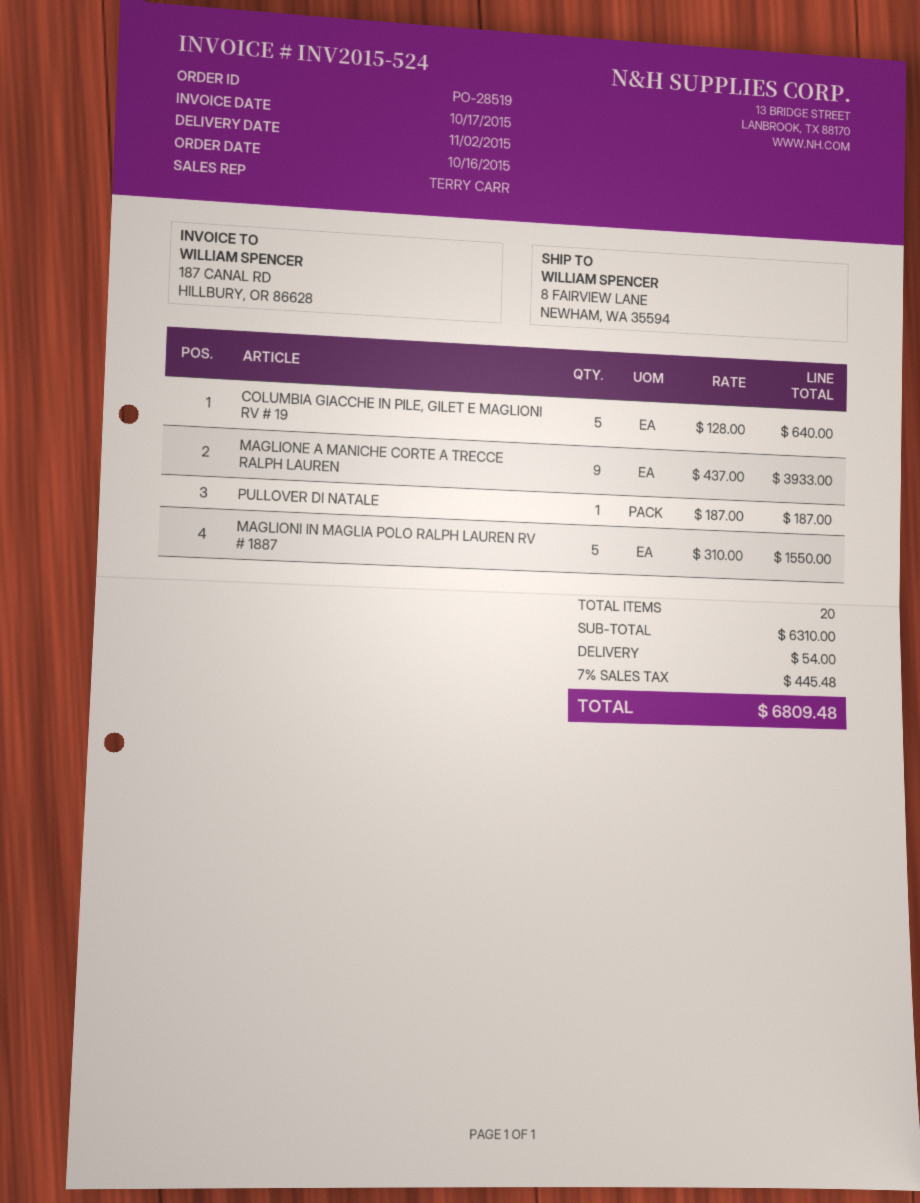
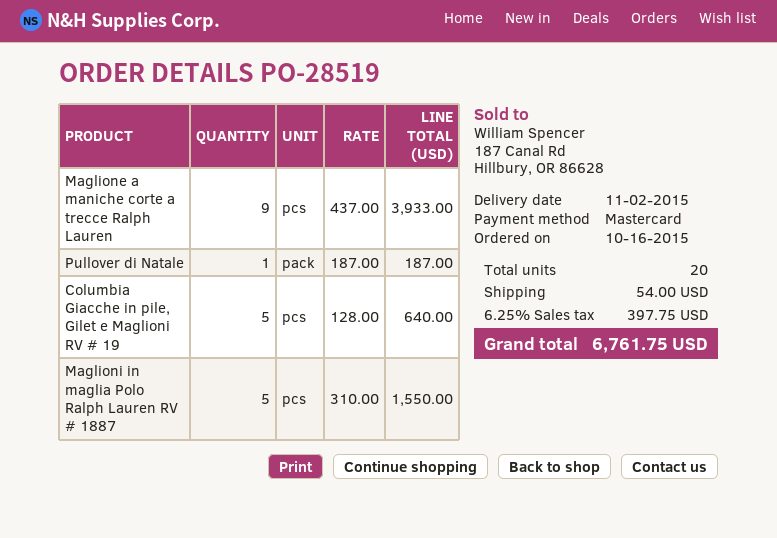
tax: 7% = 445.48 -> 6.25% = 397.75
total: 6809.48 -> 6761.75

